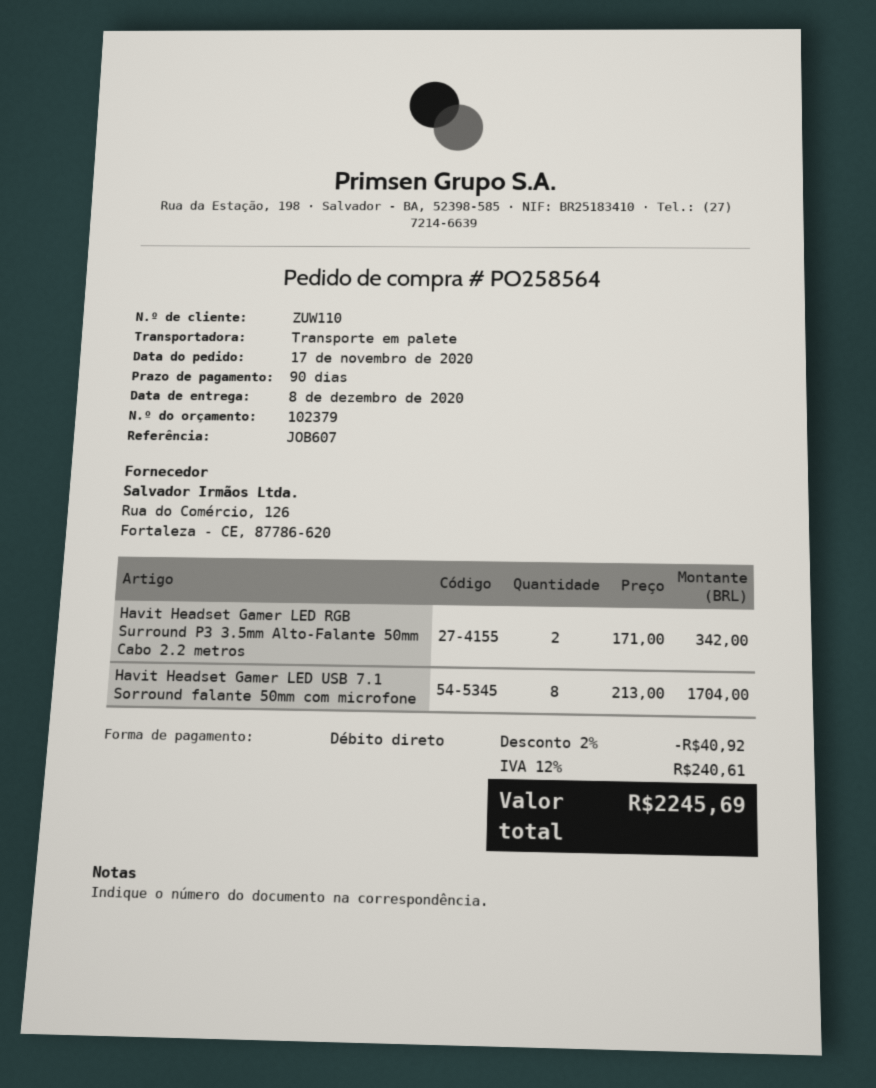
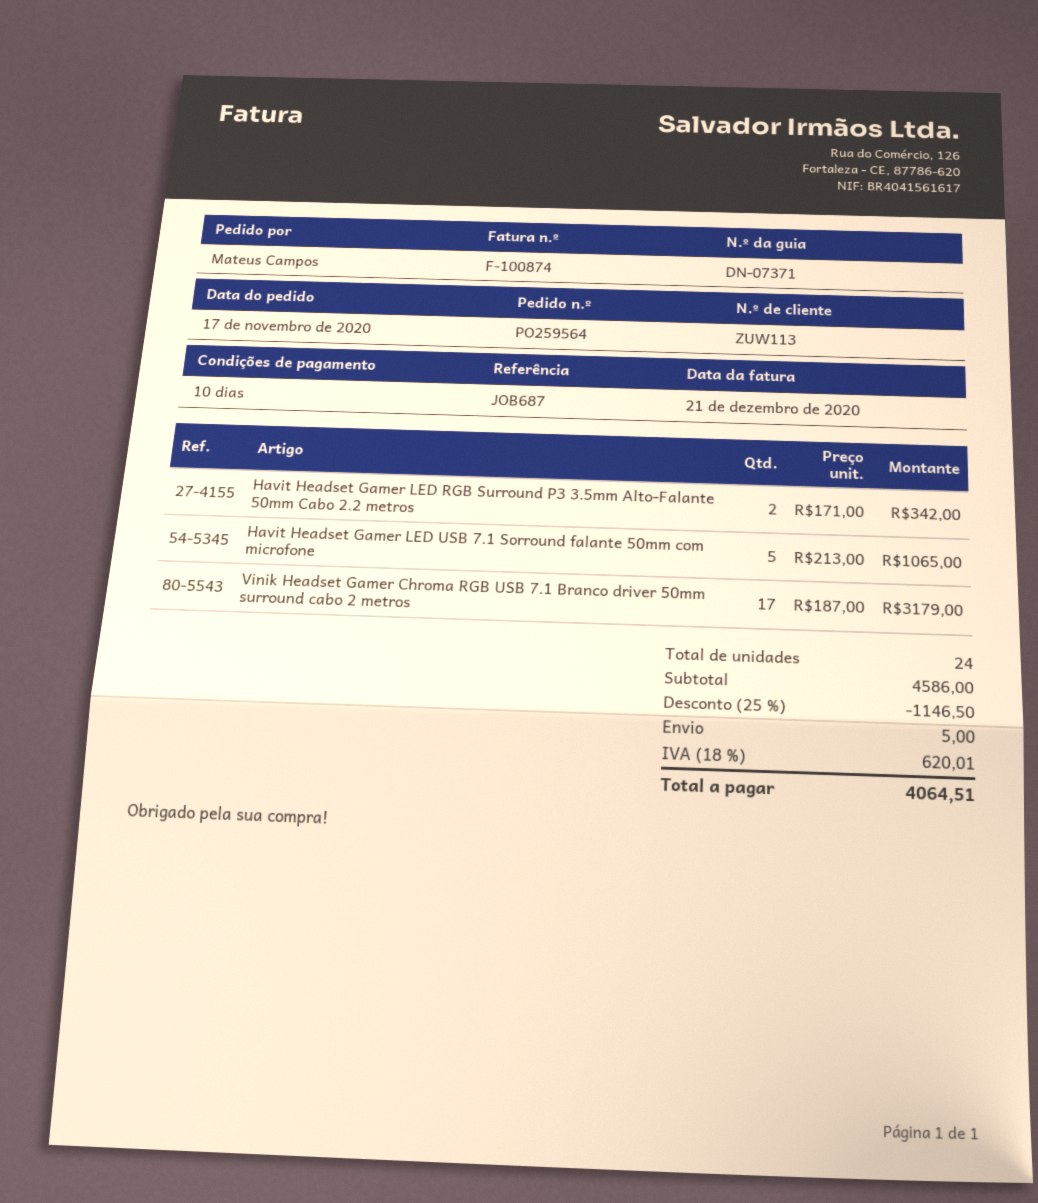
order number: PO258564 -> PO259564
payment terms: 90 days -> 10 days
customer number: ZUW110 -> ZUW113
reference: JOB607 -> JOB687
Havit Headset Gamer LED USB 7.1 Sorround falante 50mm com microfone: 8 x 213.00 = 1704.00 -> 5 x 213.00 = 1065.00
Vinik Headset Gamer Chroma RGB USB 7.1 Branco driver 50mm surround cabo 2 metros: none -> 17 x 187.00 = 3179.00
discount: 2% = 40.92 -> 25% = 1146.50
shipping: none -> 5.00
tax: 12% = 240.61 -> 18% = 620.01
total: 2245.69 -> 4064.51

